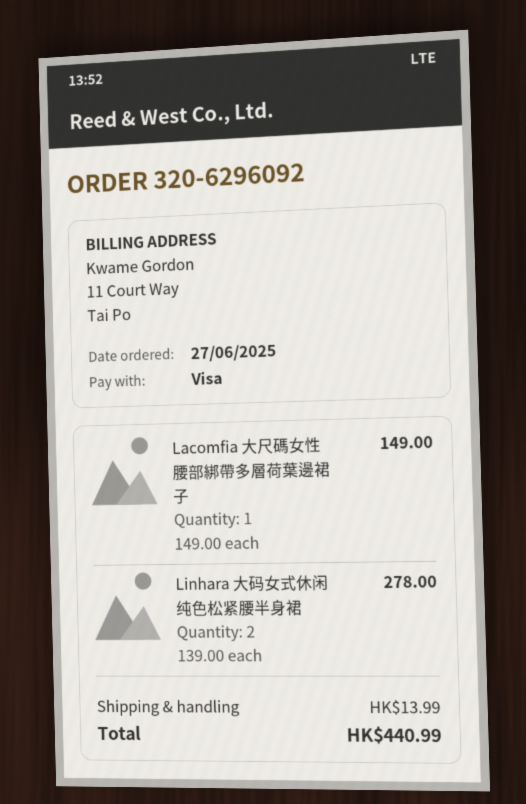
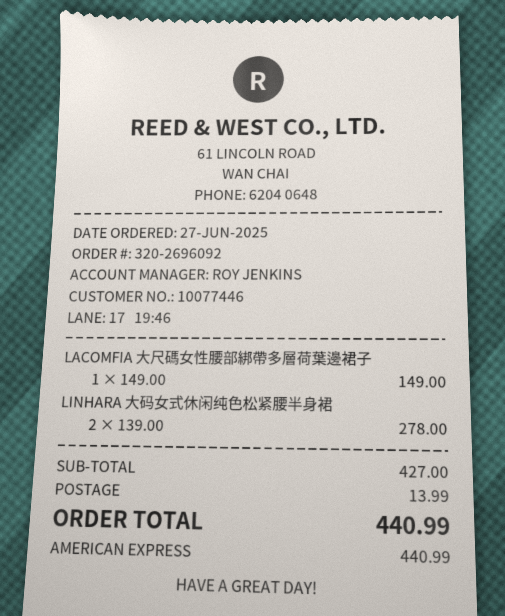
order number: 320-6296092 -> 320-2696092
payment method: Visa -> American Express

